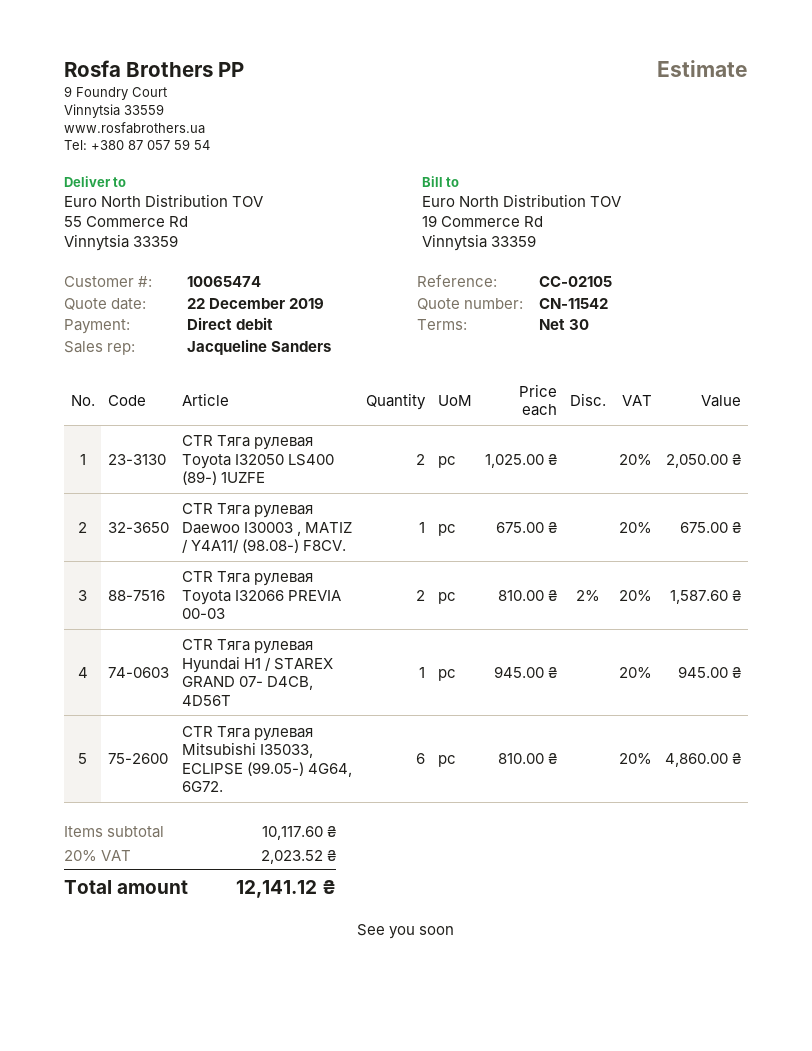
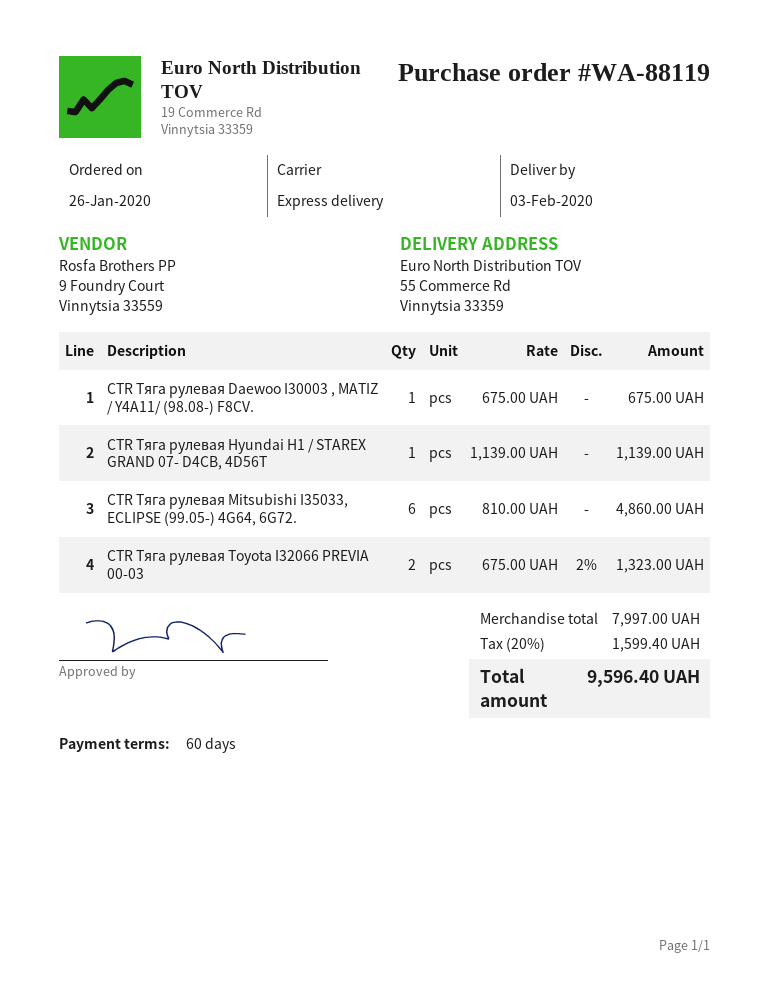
payment terms: 30 days -> 60 days
CTR Тяга рулевая Toyota I32050 LS400 (89-) 1UZFE: 2 x 1025.00 = 2050.00 -> none
CTR Тяга рулевая Toyota I32066 PREVIA 00-03: 2 x 810.00 - 2% = 1587.60 -> 2 x 675.00 - 2% = 1323.00
CTR Тяга рулевая Hyundai H1 / STAREX GRAND 07- D4CB, 4D56T: 1 x 945.00 = 945.00 -> 1 x 1139.00 = 1139.00
subtotal: 10117.60 -> 7997.00
tax: 20% = 2023.52 -> 20% = 1599.40
total: 12141.12 -> 9596.40

